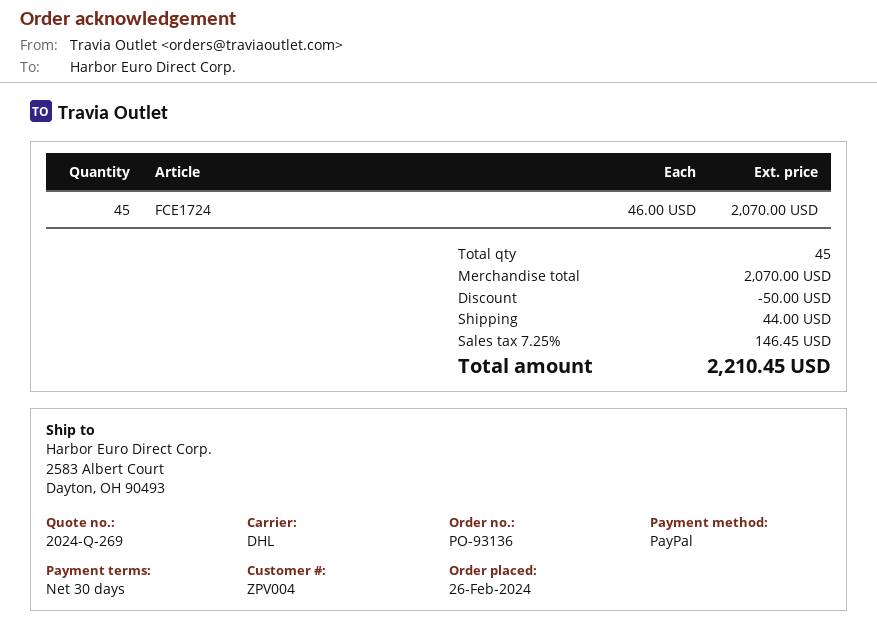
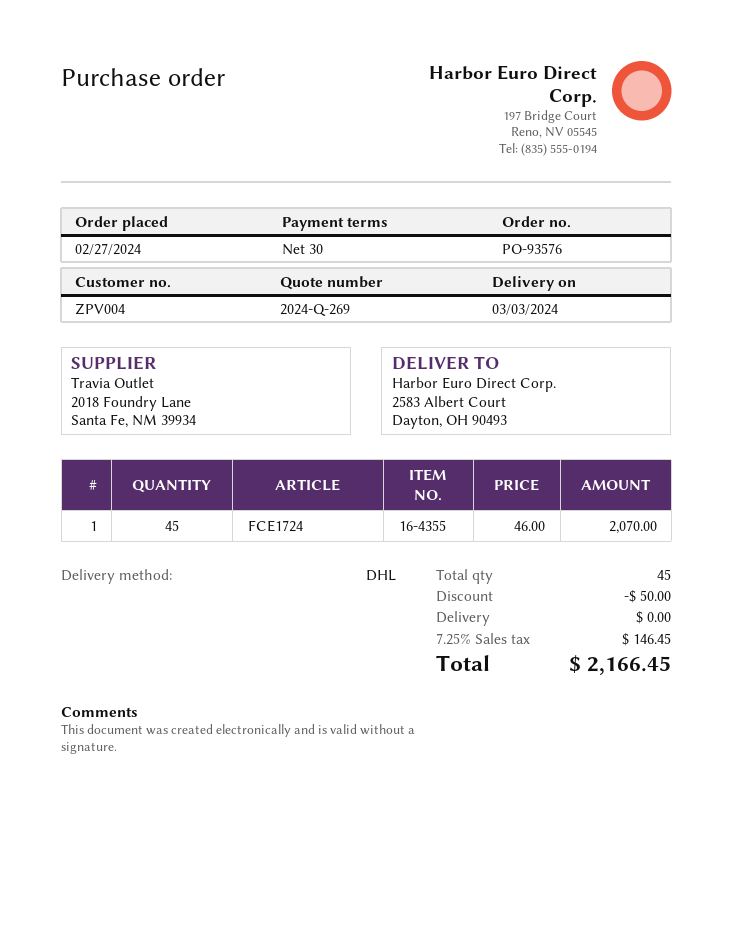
order number: PO-93136 -> PO-93576
order date: 2024-02-26 -> 2024-02-27
shipping: 44.00 -> 0.00
total: 2210.45 -> 2166.45

